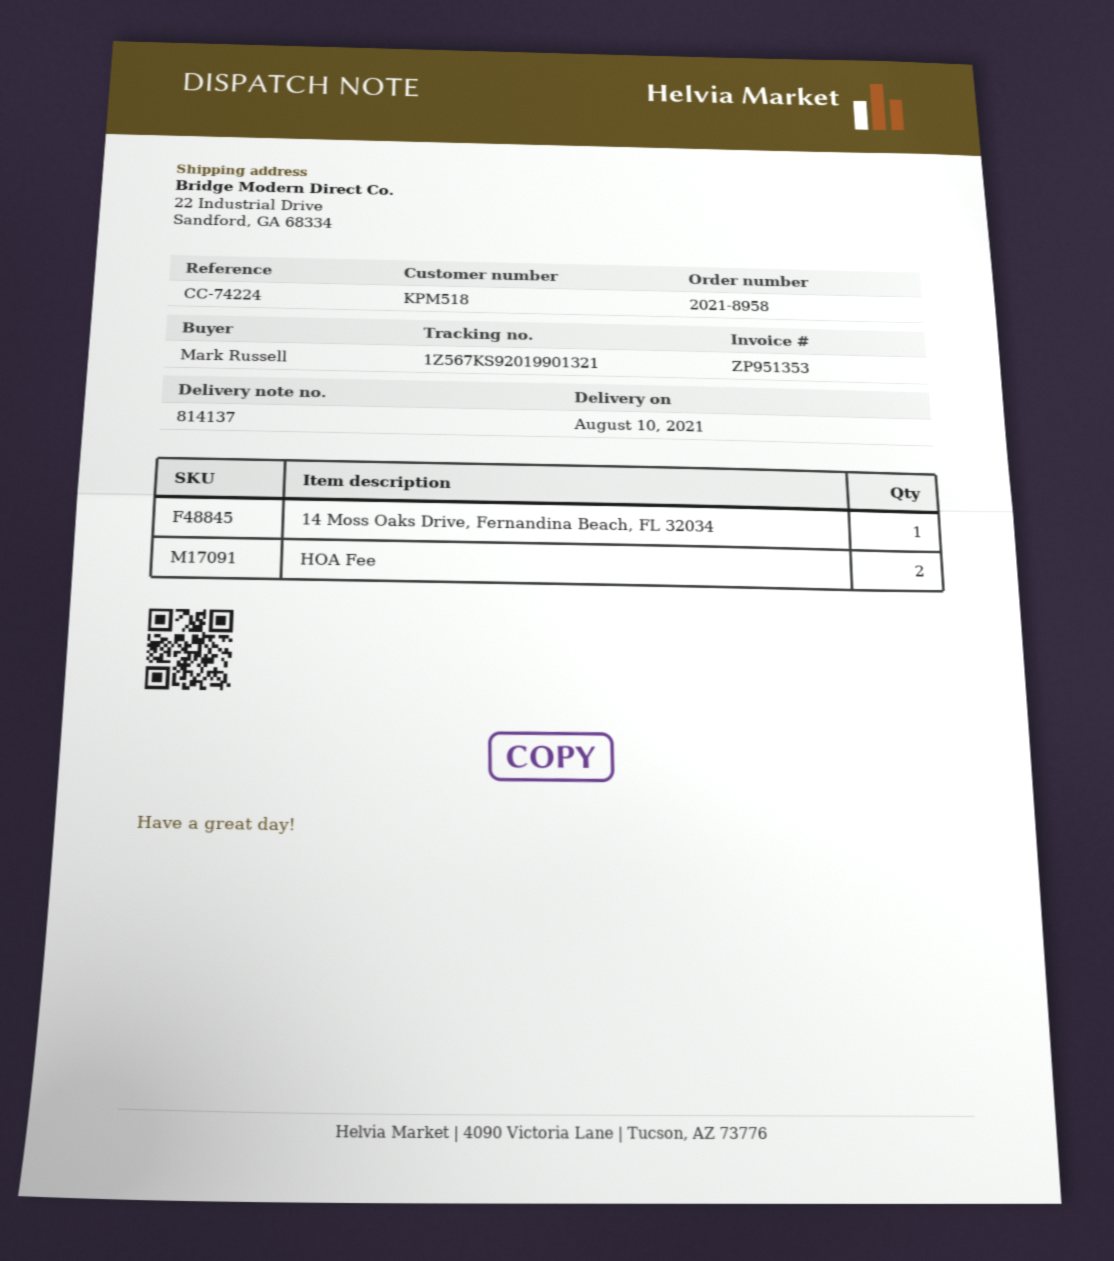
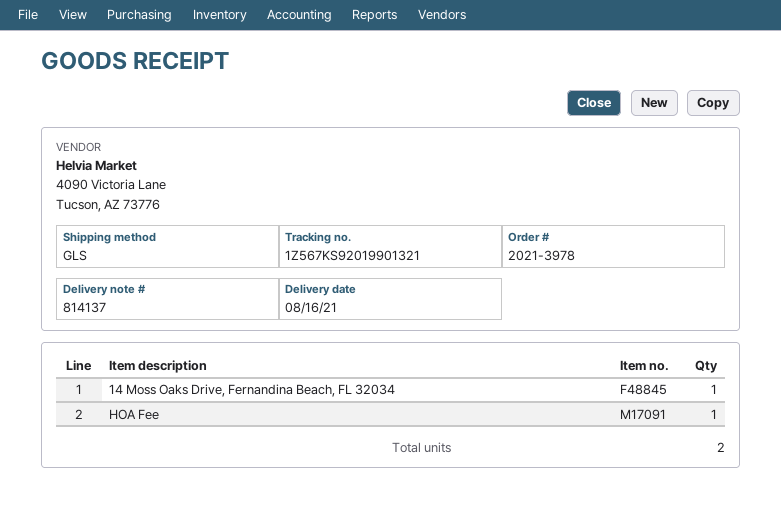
order number: 2021-8958 -> 2021-3978
delivery date: 2021-08-10 -> 2021-08-16
HOA Fee: 2 -> 1

